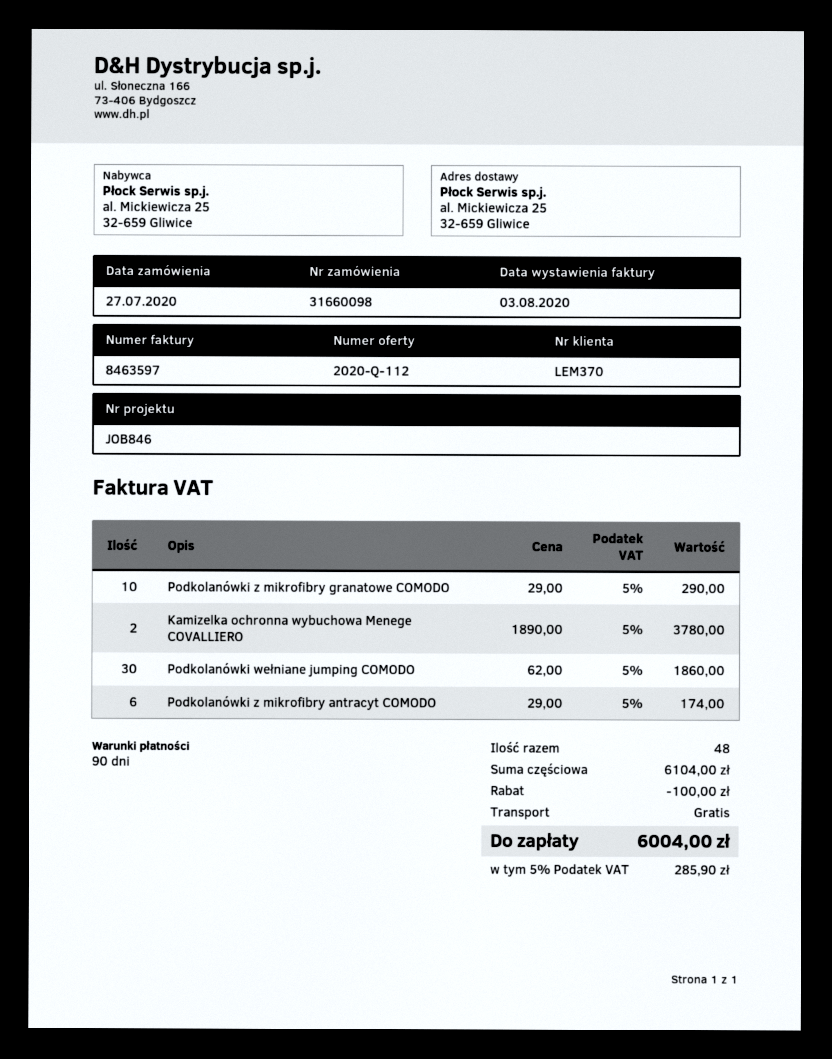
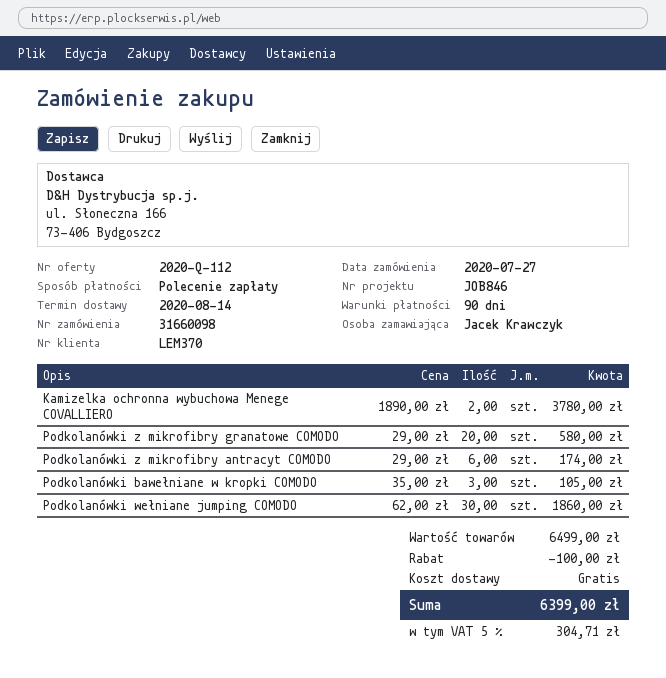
Podkolanówki z mikrofibry granatowe COMODO: 10 x 29.00 = 290.00 -> 20 x 29.00 = 580.00
Podkolanówki bawełniane w kropki COMODO: none -> 3 x 35.00 = 105.00
subtotal: 6104.00 -> 6499.00
tax: 5% = 285.90 -> 5% = 304.71
total: 6004.00 -> 6399.00

